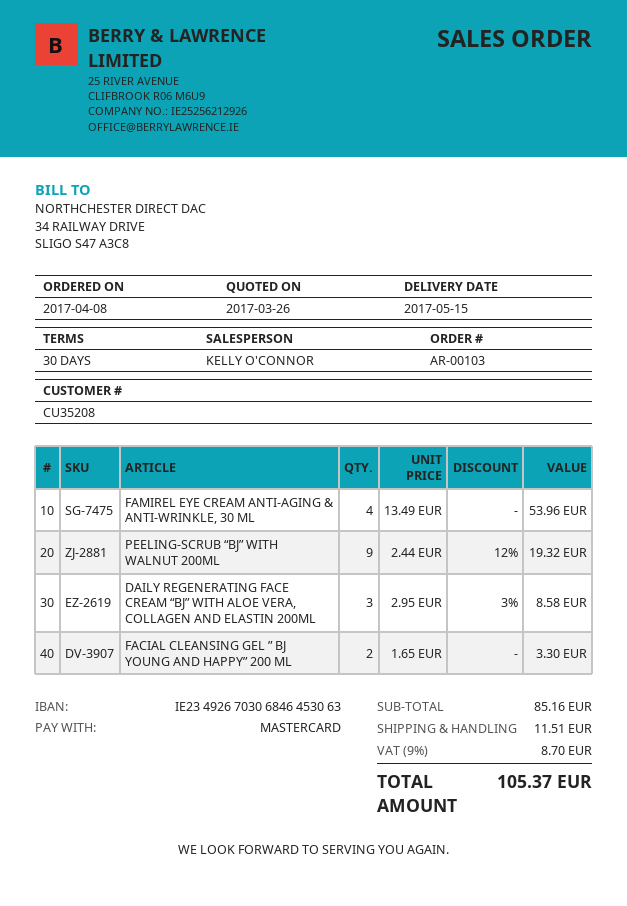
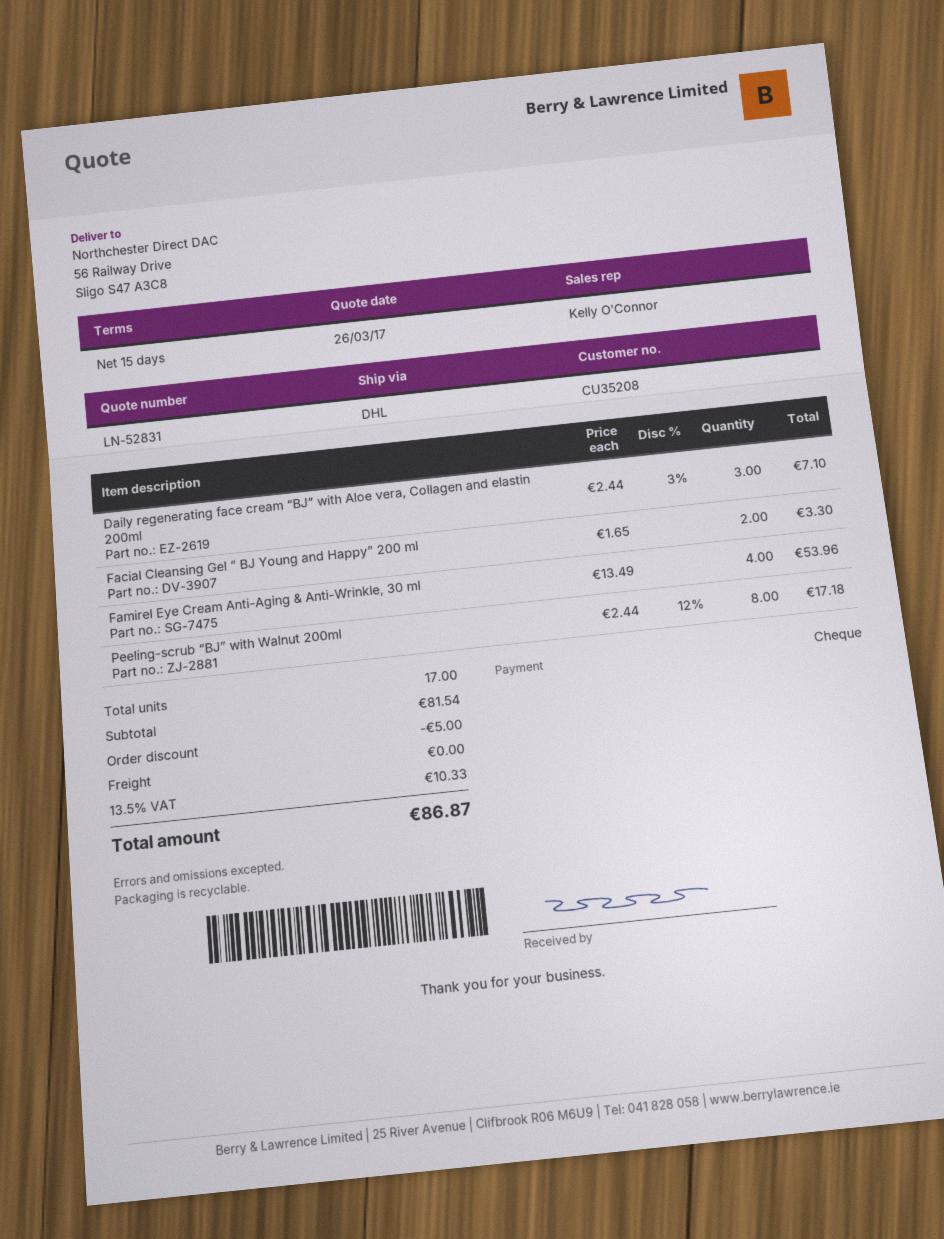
payment terms: 30 days -> 15 days
payment method: Mastercard -> cheque
PEELING-SCRUB “BJ” WITH WALNUT 200ML: 9 x 2.44 - 12% = 19.32 -> 8 x 2.44 - 12% = 17.18
DAILY REGENERATING FACE CREAM “BJ” WITH ALOE VERA, COLLAGEN AND ELASTIN 200ML: 3 x 2.95 - 3% = 8.58 -> 3 x 2.44 - 3% = 7.10
subtotal: 85.16 -> 81.54
discount: none -> 5.00
shipping: 11.51 -> 0.00
tax: 9% = 8.70 -> 13.5% = 10.33
total: 105.37 -> 86.87

